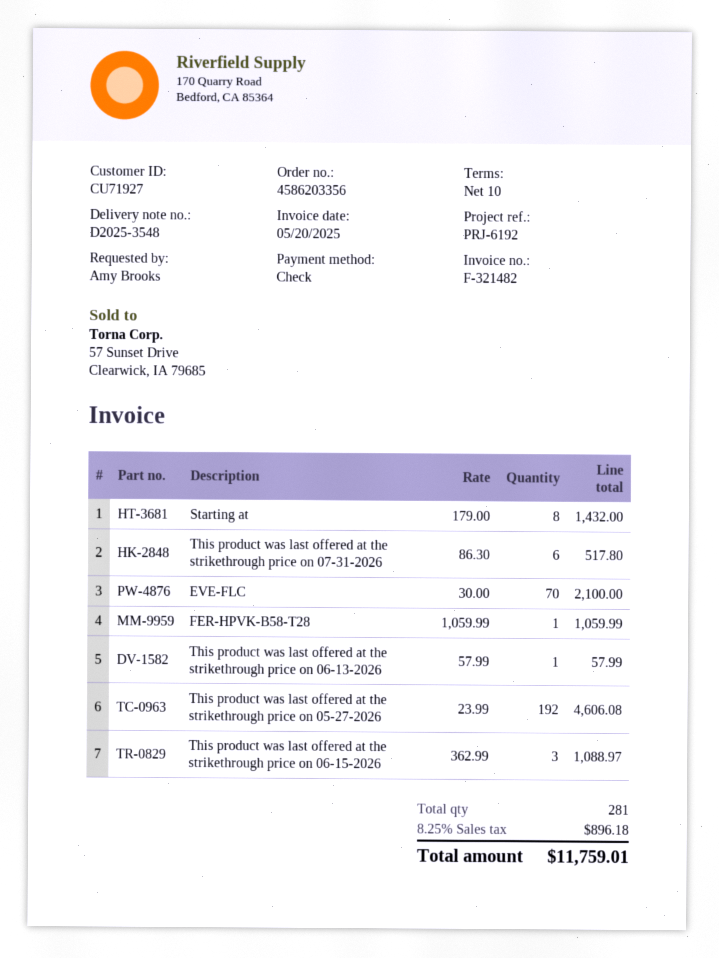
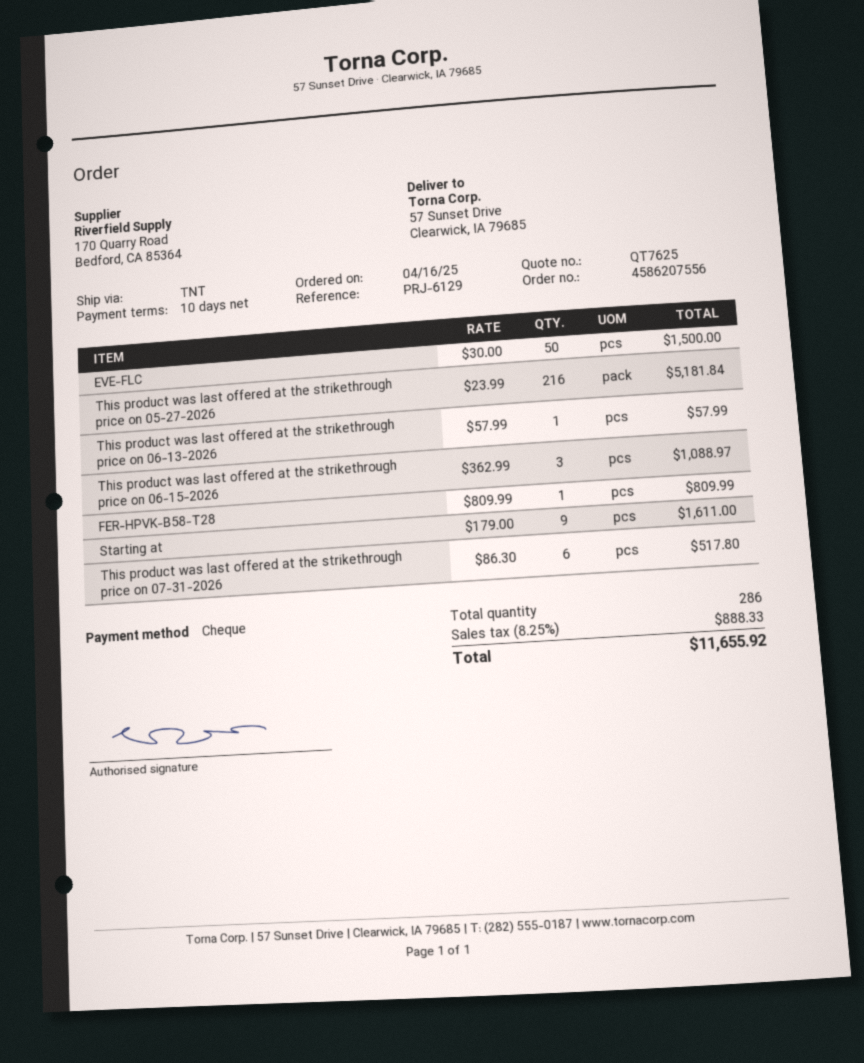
order number: 4586203356 -> 4586207556
reference: PRJ-6192 -> PRJ-6129
Starting at: 8 x 179.00 = 1432.00 -> 9 x 179.00 = 1611.00
EVE-FLC: 70 x 30.00 = 2100.00 -> 50 x 30.00 = 1500.00
FER-HPVK-B58-T28: 1 x 1059.99 = 1059.99 -> 1 x 809.99 = 809.99
This product was last offered at the strikethrough price on 05-27-2026: 192 x 23.99 = 4606.08 -> 216 x 23.99 = 5181.84
total quantity: 281 -> 286
tax: 8.25% = 896.18 -> 8.25% = 888.33
total: 11759.01 -> 11655.92

